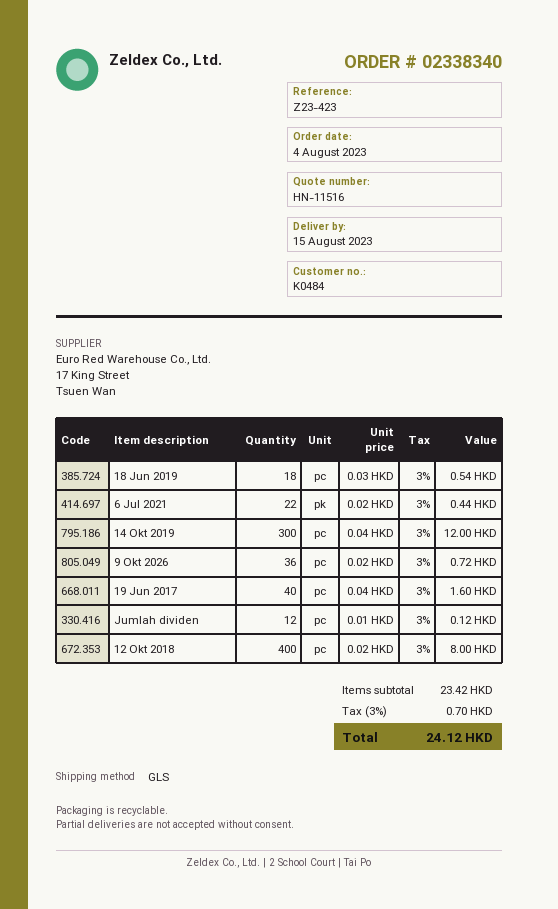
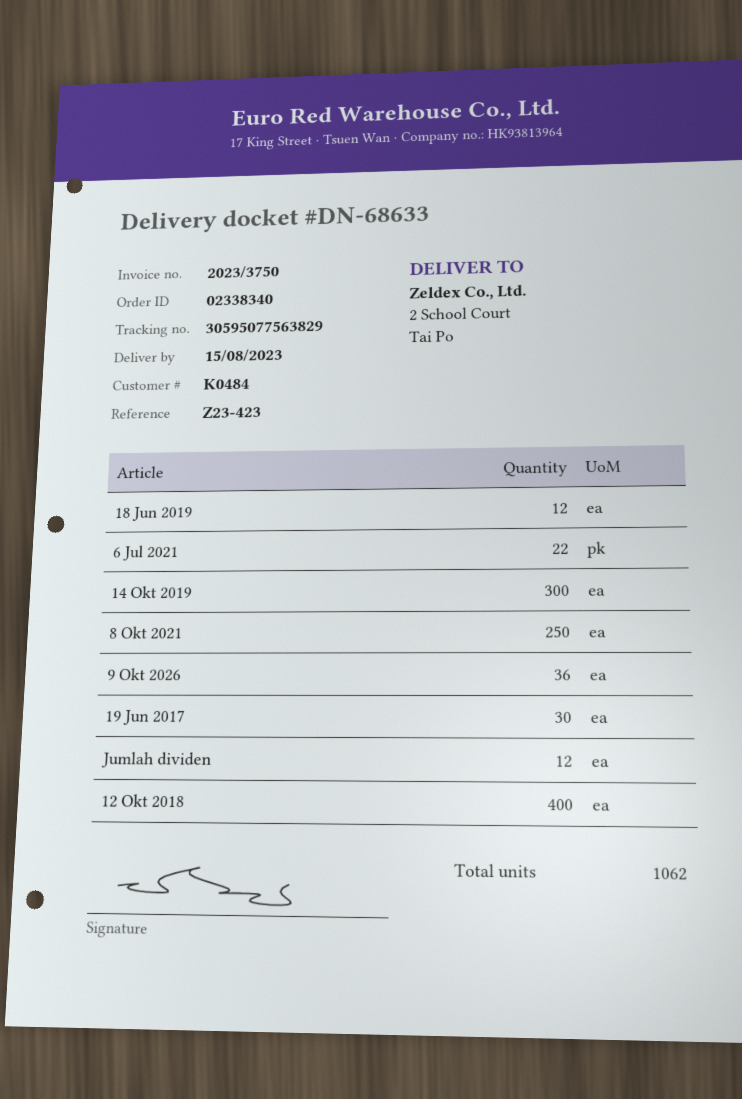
18 Jun 2019: 18 -> 12
19 Jun 2017: 40 -> 30
8 Okt 2021: none -> 250

